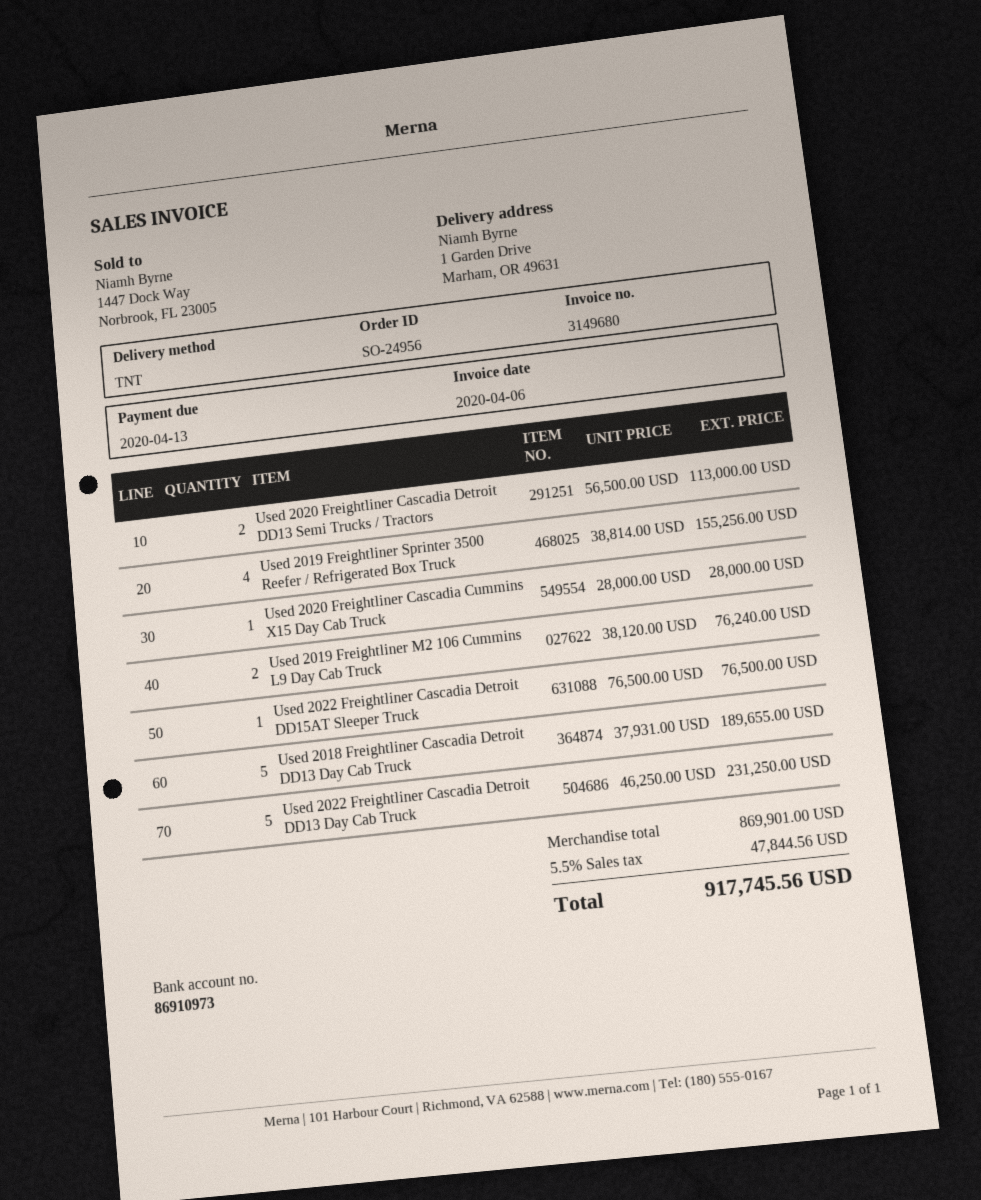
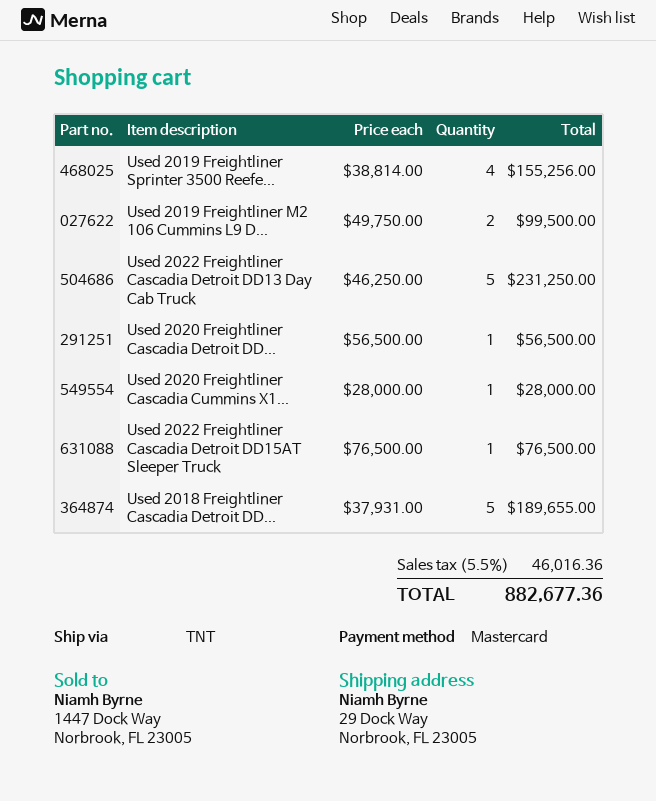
ship to: 1 Garden Drive, Marham, OR 49631 -> 29 Dock Way, Norbrook, FL 23005
Used 2020 Freightliner Cascadia Detroit DD13 Semi Trucks / Tractors: 2 x 56500.00 = 113000.00 -> 1 x 56500.00 = 56500.00
Used 2019 Freightliner M2 106 Cummins L9 Day Cab Truck: 2 x 38120.00 = 76240.00 -> 2 x 49750.00 = 99500.00
tax: 5.5% = 47844.56 -> 5.5% = 46016.36
total: 917745.56 -> 882677.36

